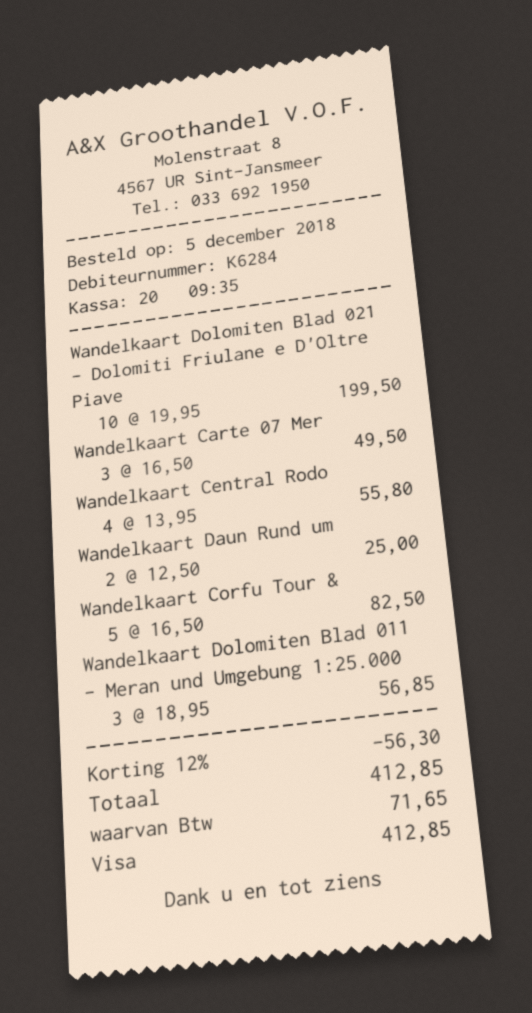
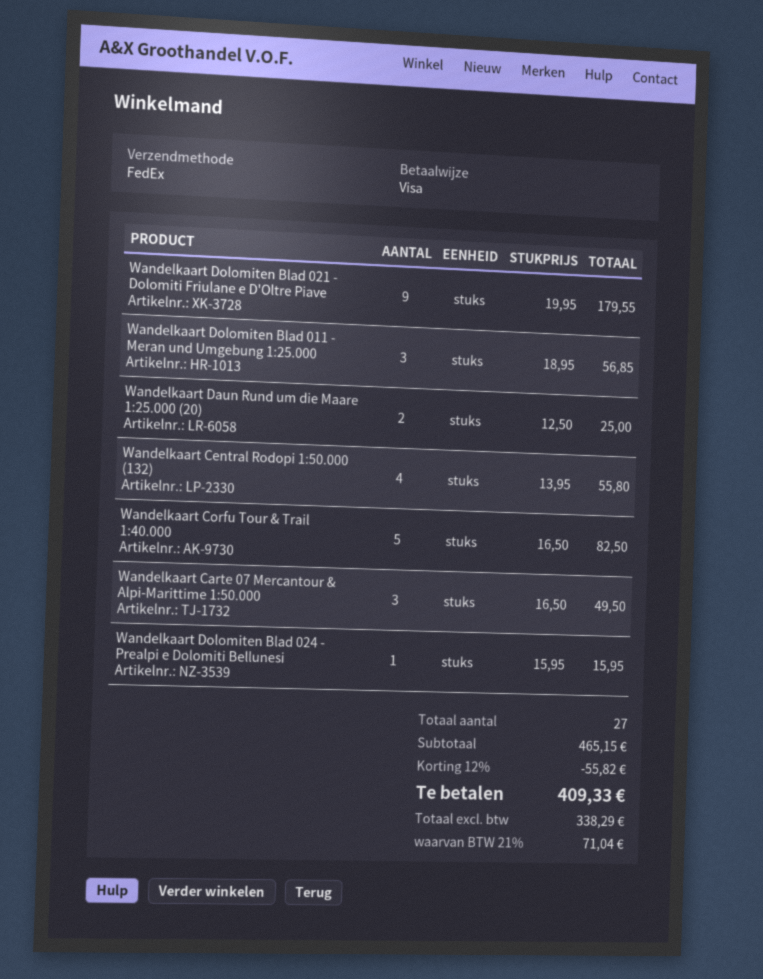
Wandelkaart Dolomiten Blad 021 - Dolomiti Friulane e D'Oltre Piave: 10 x 19.95 = 199.50 -> 9 x 19.95 = 179.55
Wandelkaart Dolomiten Blad 024 - Prealpi e Dolomiti Bellunesi: none -> 1 x 15.95 = 15.95
discount: 12% = 56.30 -> 12% = 55.82
tax: 71.65 -> 71.04
total: 412.85 -> 409.33

